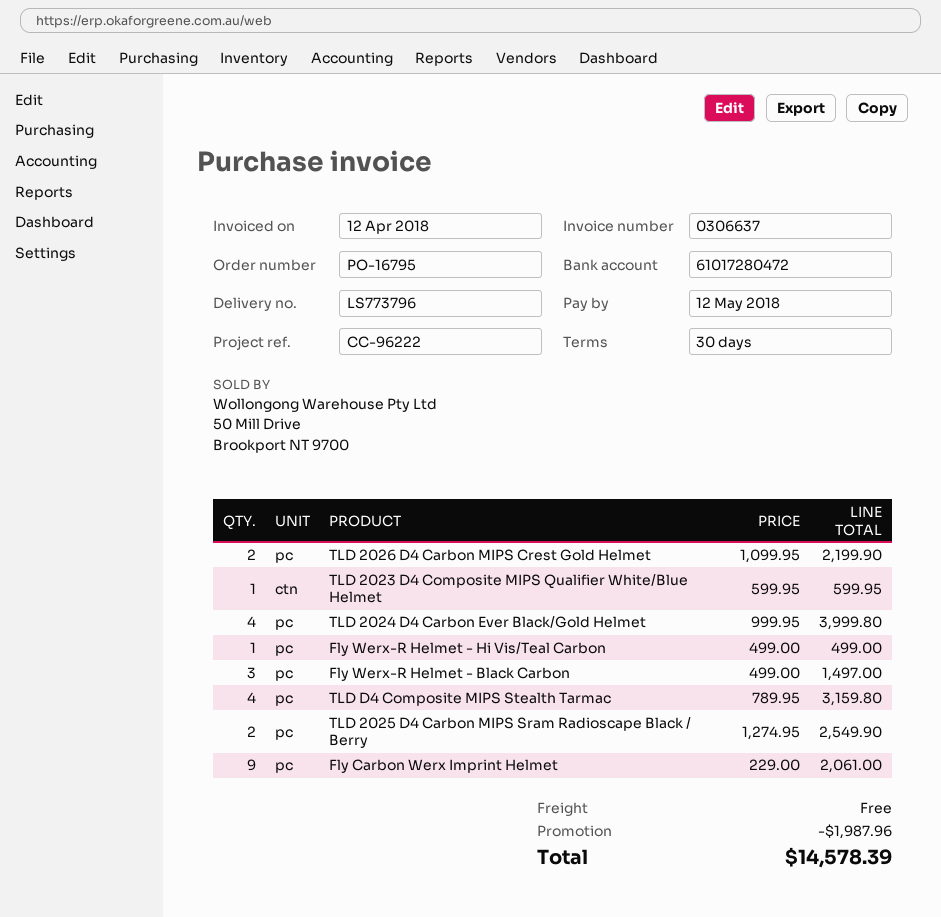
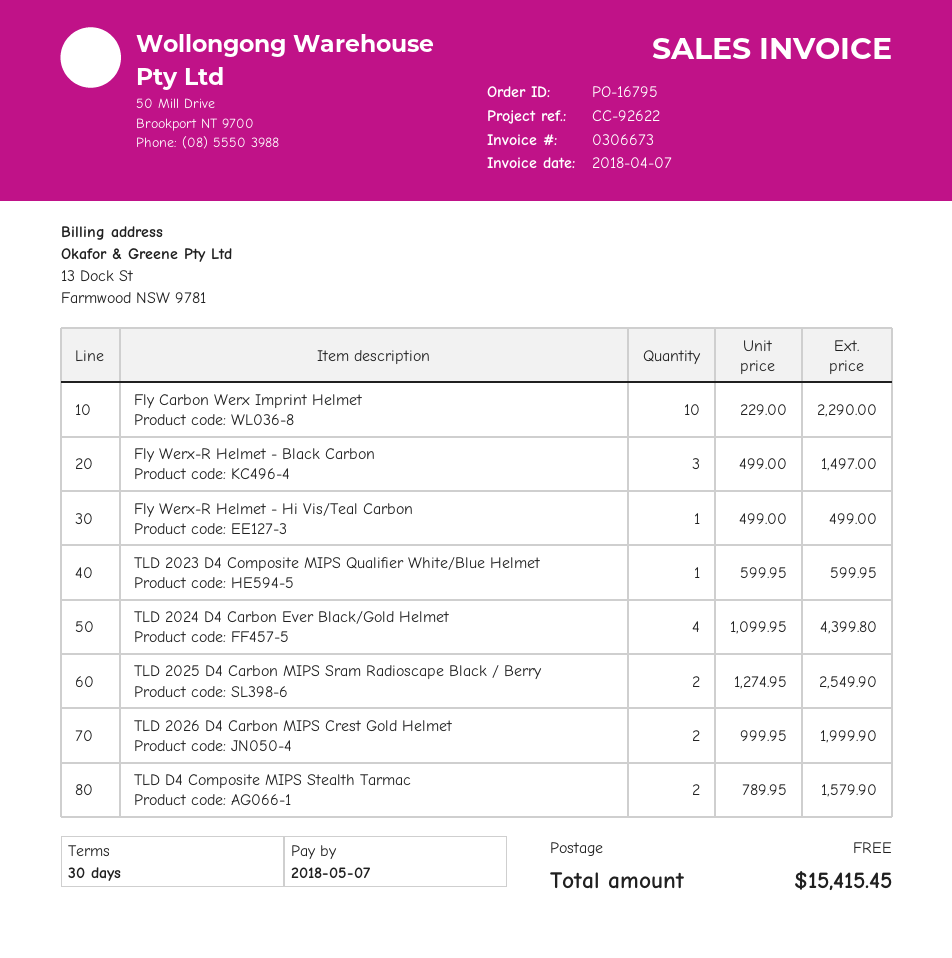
invoice number: 0306637 -> 0306673
invoice date: 2018-04-12 -> 2018-04-07
due date: 2018-05-12 -> 2018-05-07
reference: CC-96222 -> CC-92622
TLD 2026 D4 Carbon MIPS Crest Gold Helmet: 2 x 1099.95 = 2199.90 -> 2 x 999.95 = 1999.90
TLD 2024 D4 Carbon Ever Black/Gold Helmet: 4 x 999.95 = 3999.80 -> 4 x 1099.95 = 4399.80
TLD D4 Composite MIPS Stealth Tarmac: 4 x 789.95 = 3159.80 -> 2 x 789.95 = 1579.90
Fly Carbon Werx Imprint Helmet: 9 x 229.00 = 2061.00 -> 10 x 229.00 = 2290.00
discount: 1987.96 -> none
total: 14578.39 -> 15415.45

